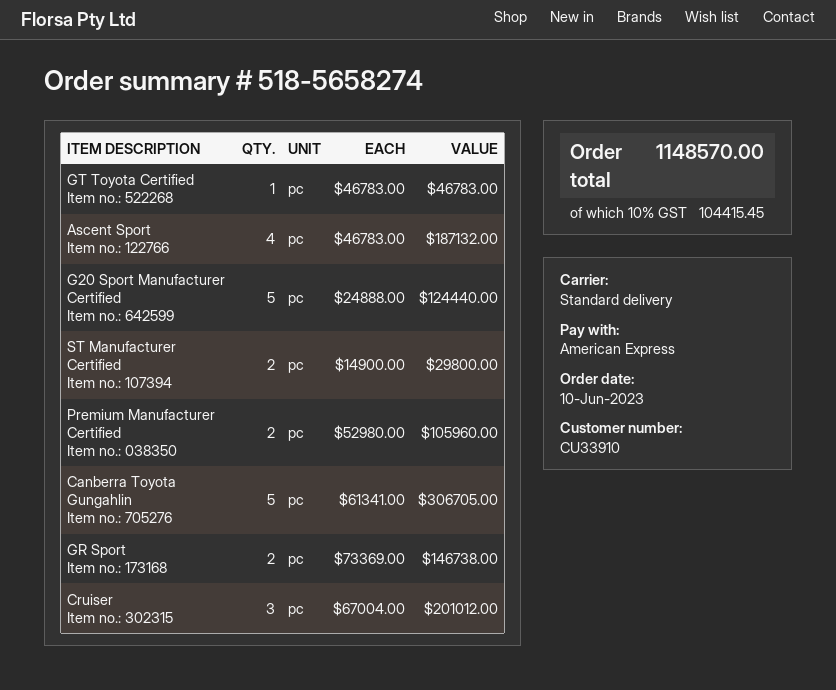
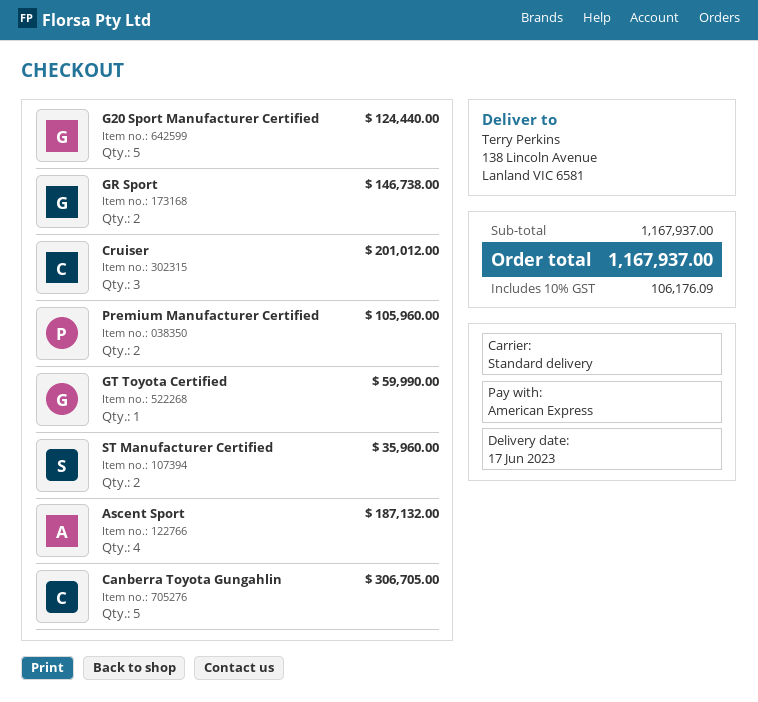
GT Toyota Certified: 1 for 46783.00 -> 1 for 59990.00
ST Manufacturer Certified: 2 for 29800.00 -> 2 for 35960.00
tax: 10% = 104415.45 -> 10% = 106176.09
total: 1148570.00 -> 1167937.00

